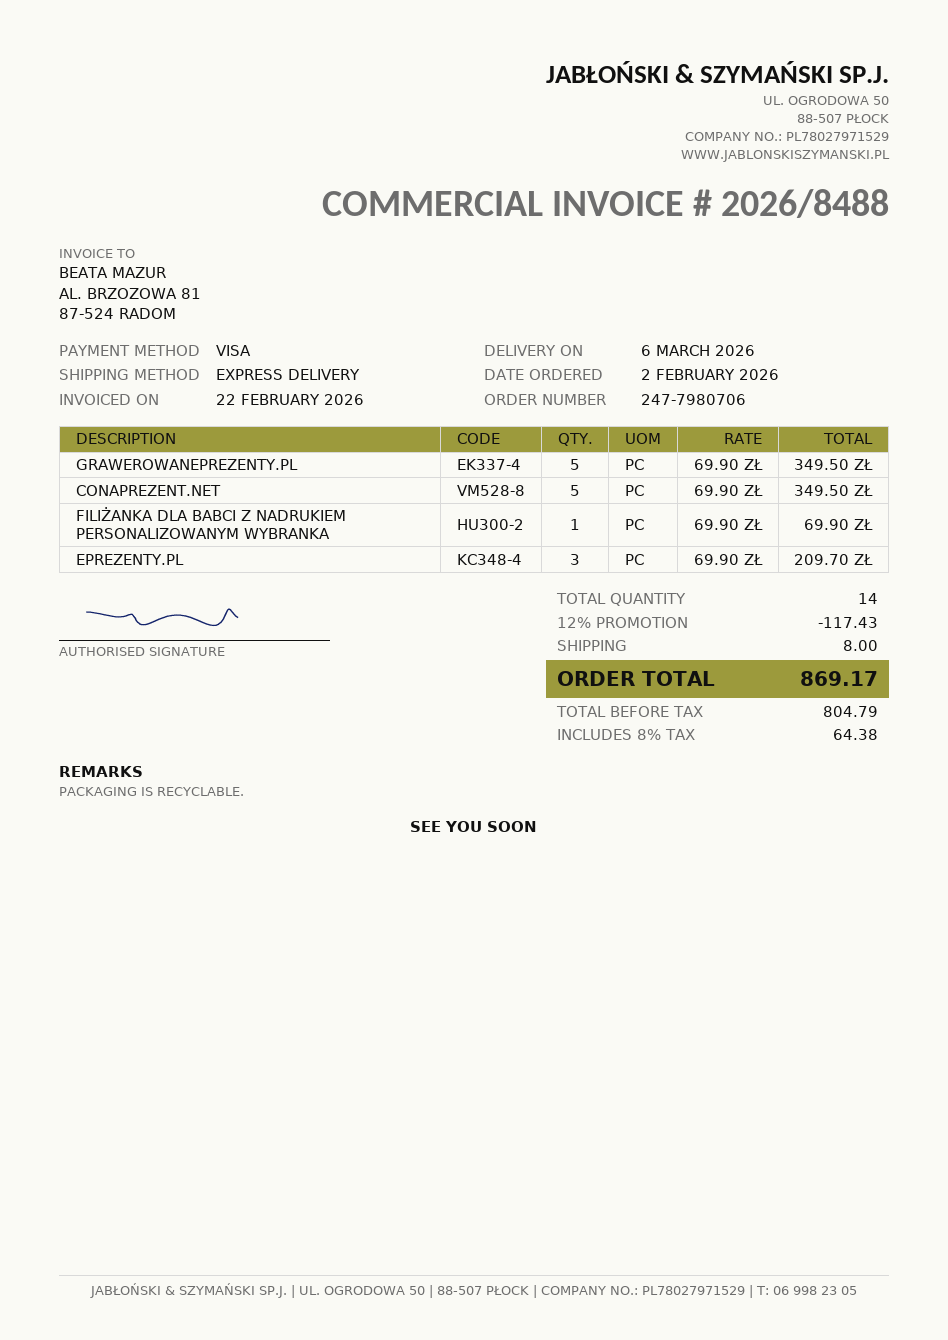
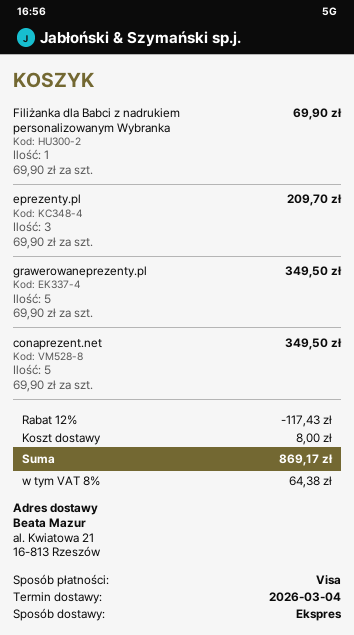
delivery date: 2026-03-06 -> 2026-03-04

